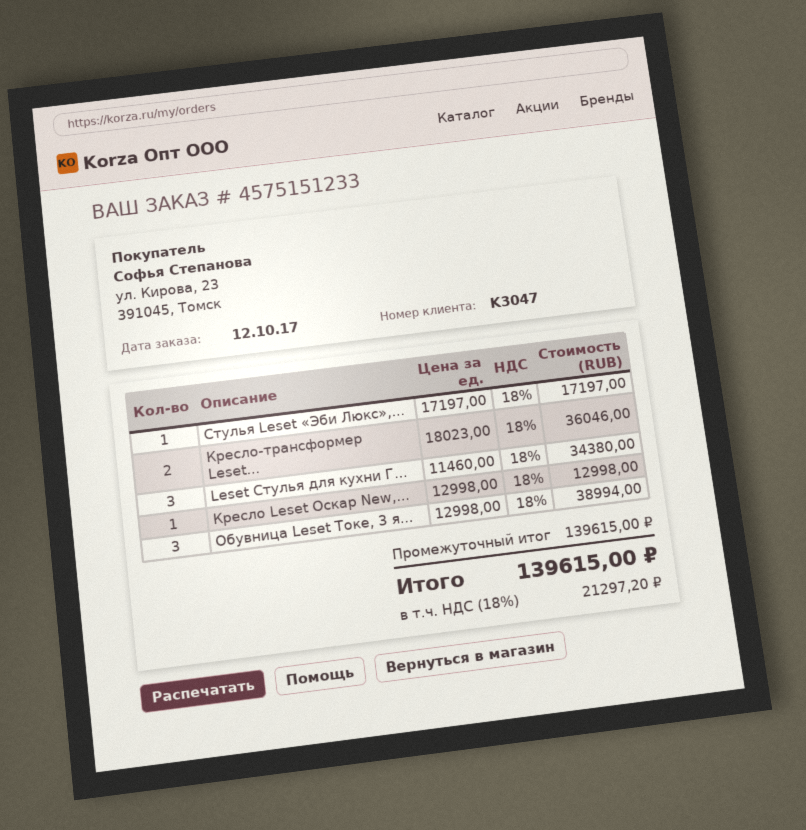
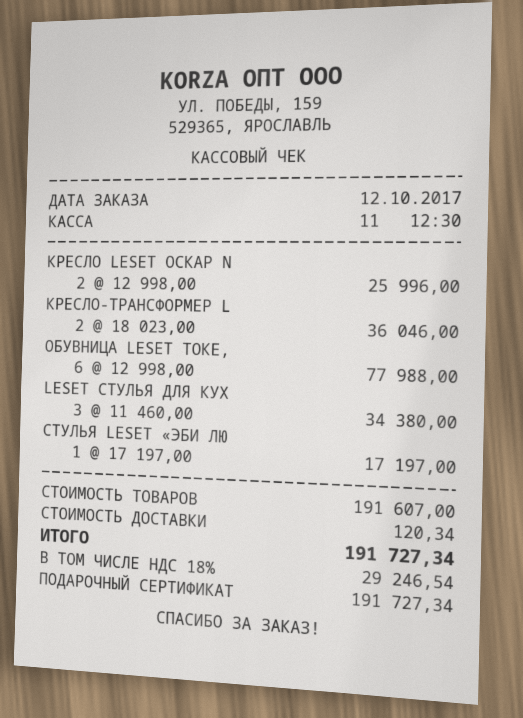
Кресло Leset Оскар New,...: 1 x 12998.00 = 12998.00 -> 2 x 12998.00 = 25996.00
Обувница Leset Токе, 3 я...: 3 x 12998.00 = 38994.00 -> 6 x 12998.00 = 77988.00
subtotal: 139615.00 -> 191607.00
shipping: none -> 120.34
tax: 18% = 21297.20 -> 18% = 29246.54
total: 139615.00 -> 191727.34

